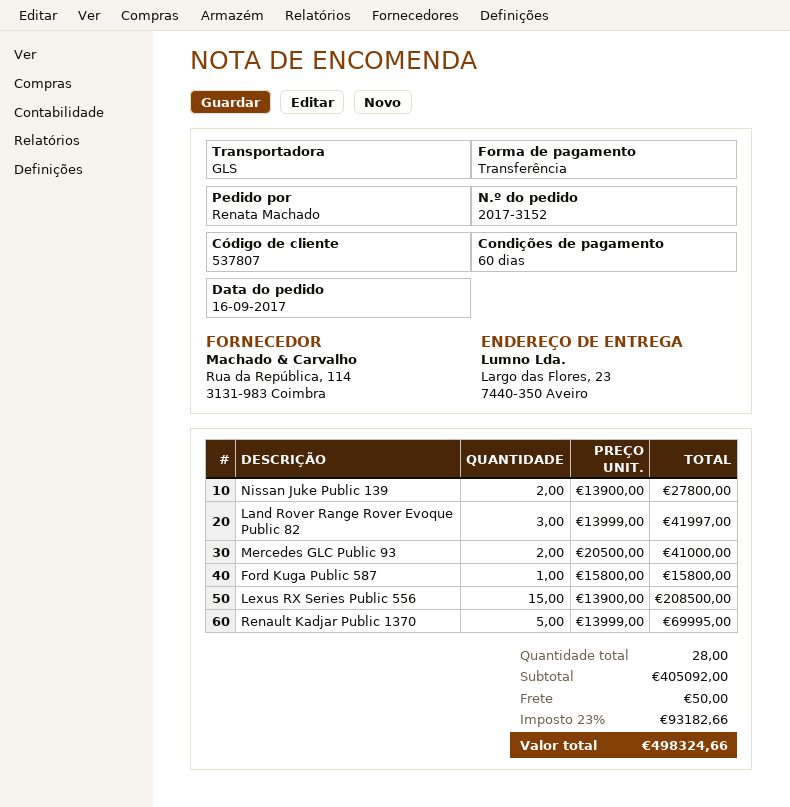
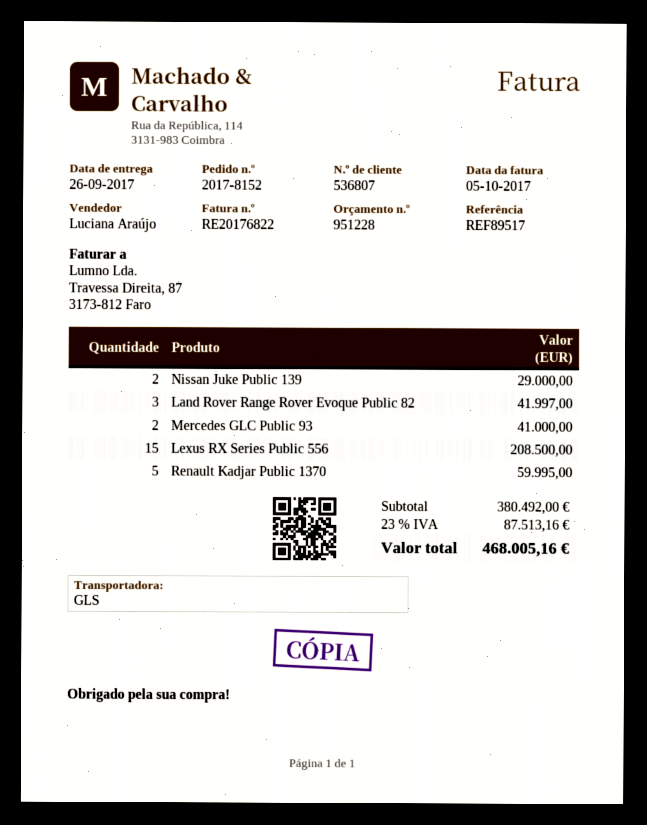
order number: 2017-3152 -> 2017-8152
customer number: 537807 -> 536807
Nissan Juke Public 139: 2 for 27800.00 -> 2 for 29000.00
Ford Kuga Public 587: 1 for 15800.00 -> none
Renault Kadjar Public 1370: 5 for 69995.00 -> 5 for 59995.00
subtotal: 405092.00 -> 380492.00
shipping: 50.00 -> none
tax: 23% = 93182.66 -> 23% = 87513.16
total: 498324.66 -> 468005.16

